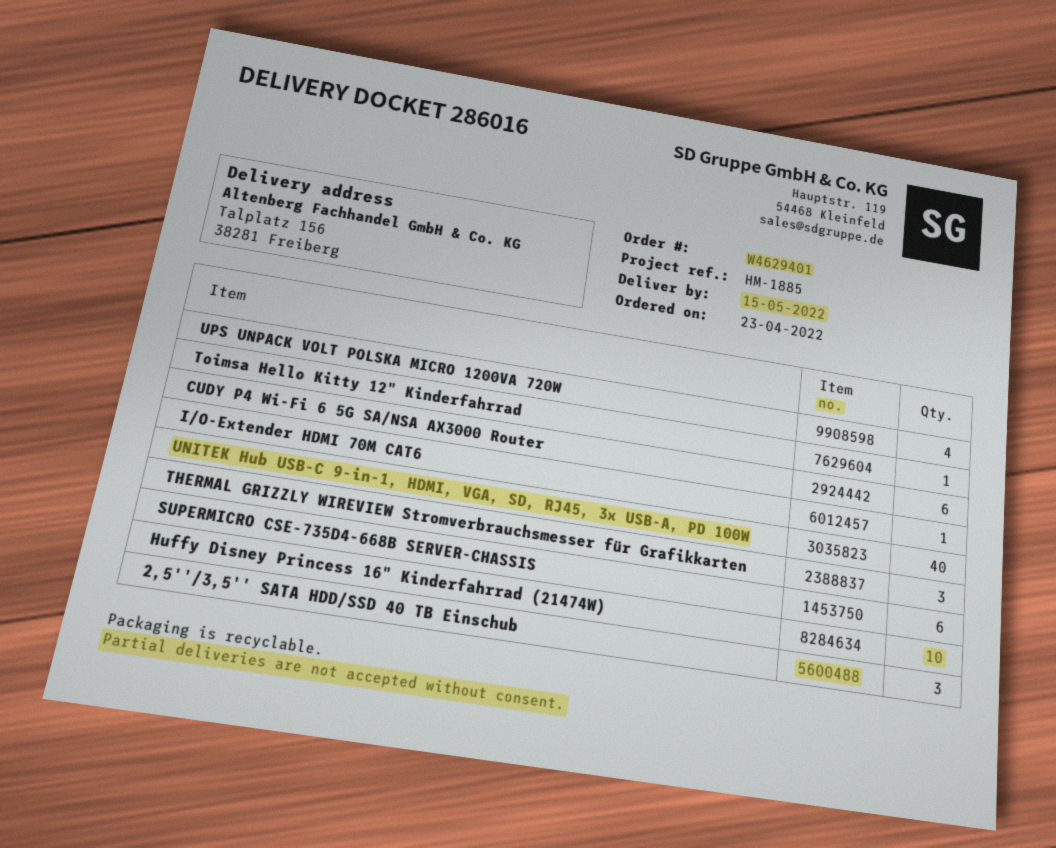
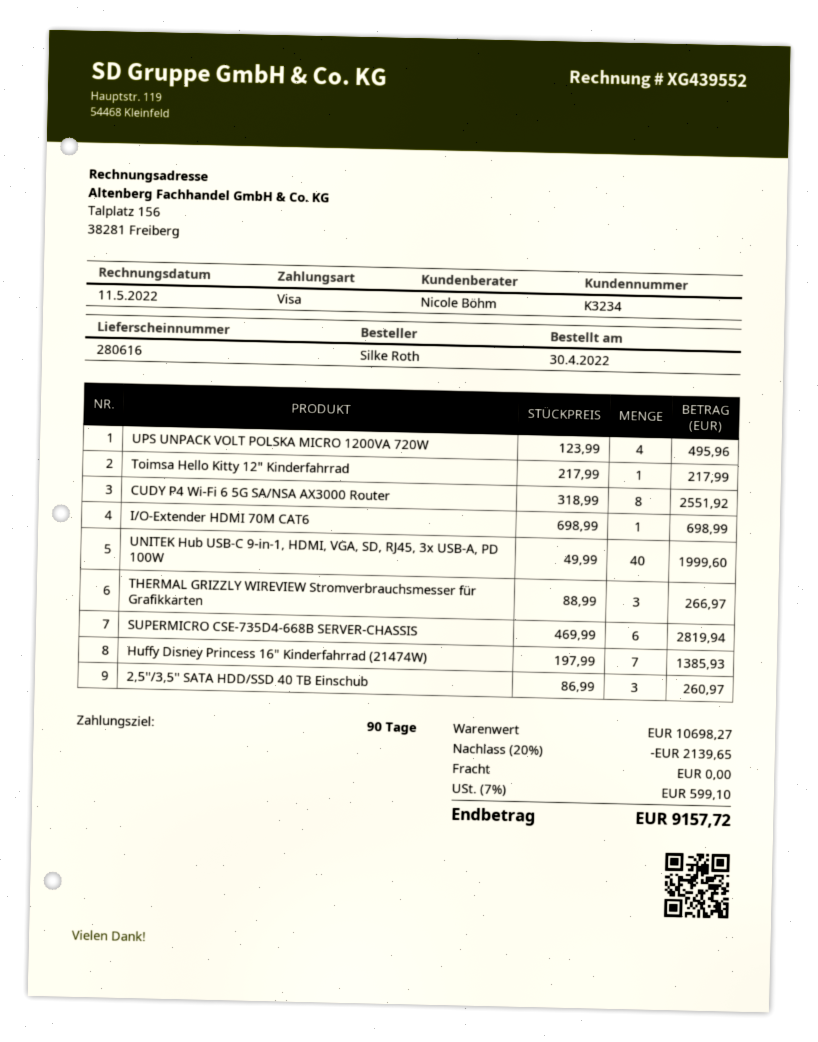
order date: 2022-04-23 -> 2022-04-30
delivery note number: 286016 -> 280616
CUDY P4 Wi-Fi 6 5G SA/NSA AX3000 Router: 6 -> 8
Huffy Disney Princess 16" Kinderfahrrad (21474W): 10 -> 7

